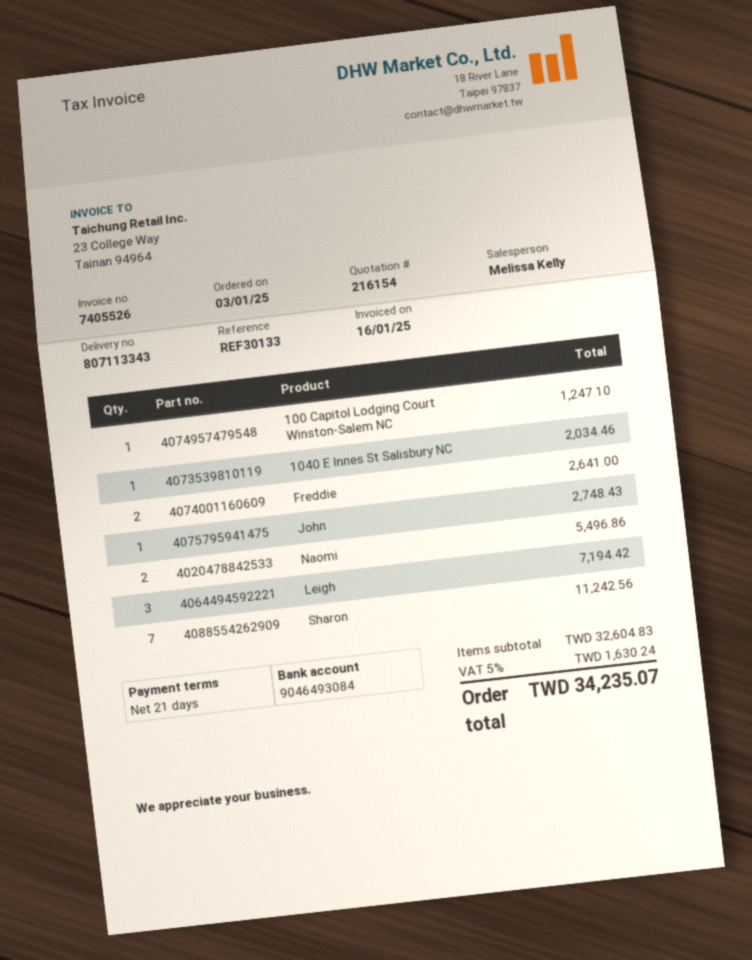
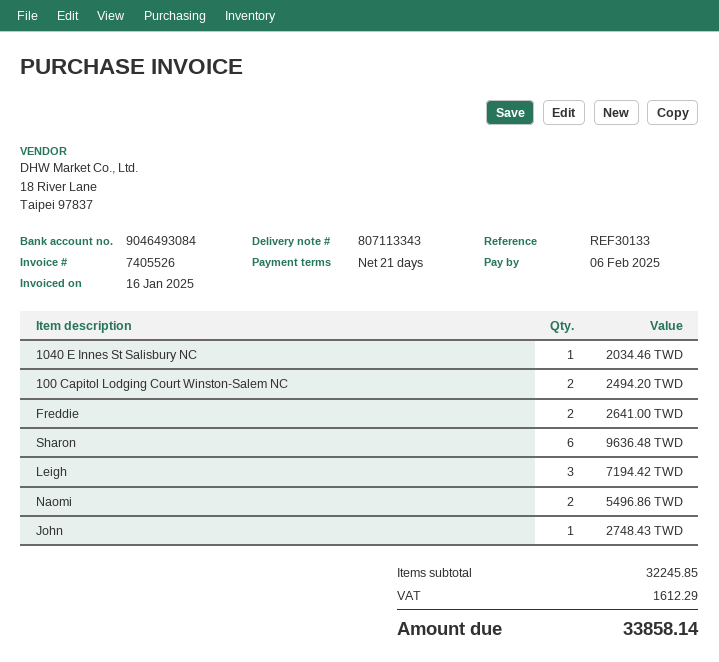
100 Capitol Lodging Court Winston-Salem NC: 1 for 1247.10 -> 2 for 2494.20
Sharon: 7 for 11242.56 -> 6 for 9636.48
subtotal: 32604.83 -> 32245.85
tax: 1630.24 -> 1612.29
total: 34235.07 -> 33858.14

